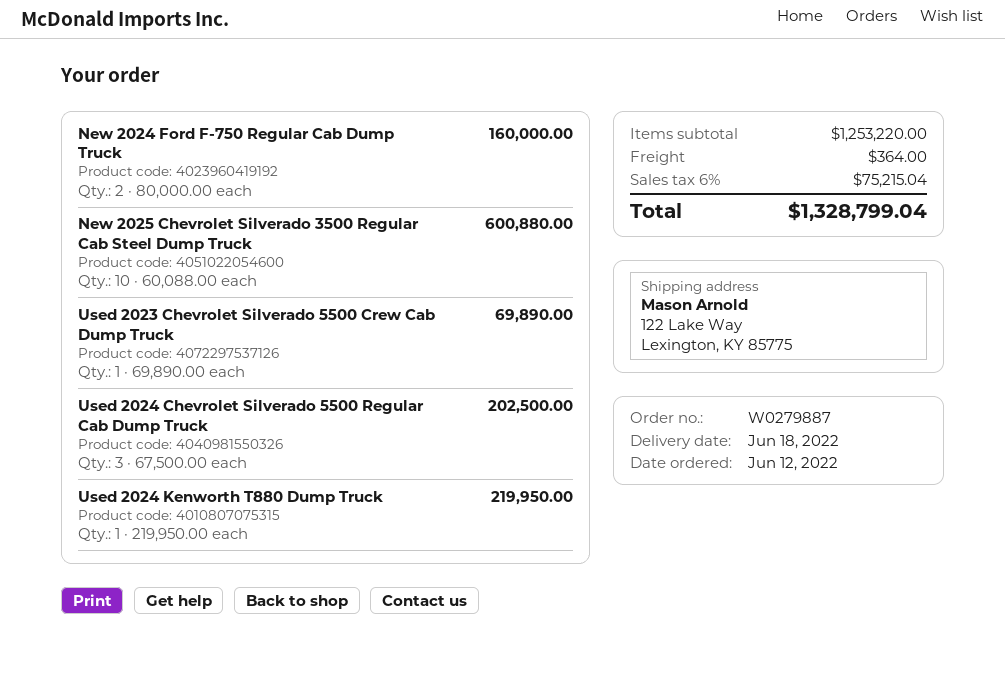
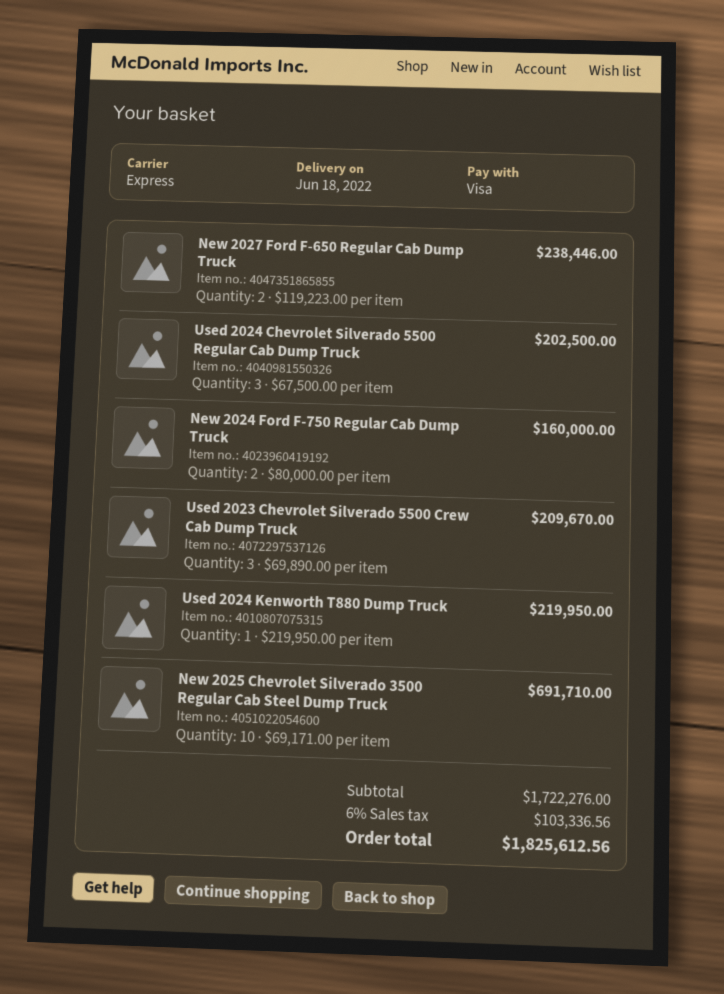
New 2025 Chevrolet Silverado 3500 Regular Cab Steel Dump Truck: 10 x 60088.00 = 600880.00 -> 10 x 69171.00 = 691710.00
Used 2023 Chevrolet Silverado 5500 Crew Cab Dump Truck: 1 x 69890.00 = 69890.00 -> 3 x 69890.00 = 209670.00
New 2027 Ford F-650 Regular Cab Dump Truck: none -> 2 x 119223.00 = 238446.00
subtotal: 1253220.00 -> 1722276.00
shipping: 364.00 -> none
tax: 6% = 75215.04 -> 6% = 103336.56
total: 1328799.04 -> 1825612.56

